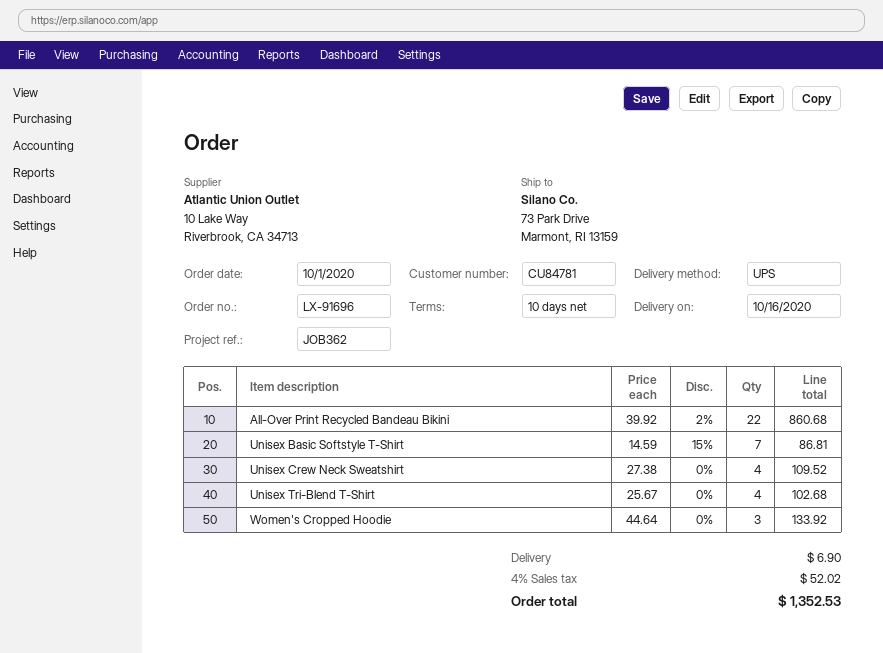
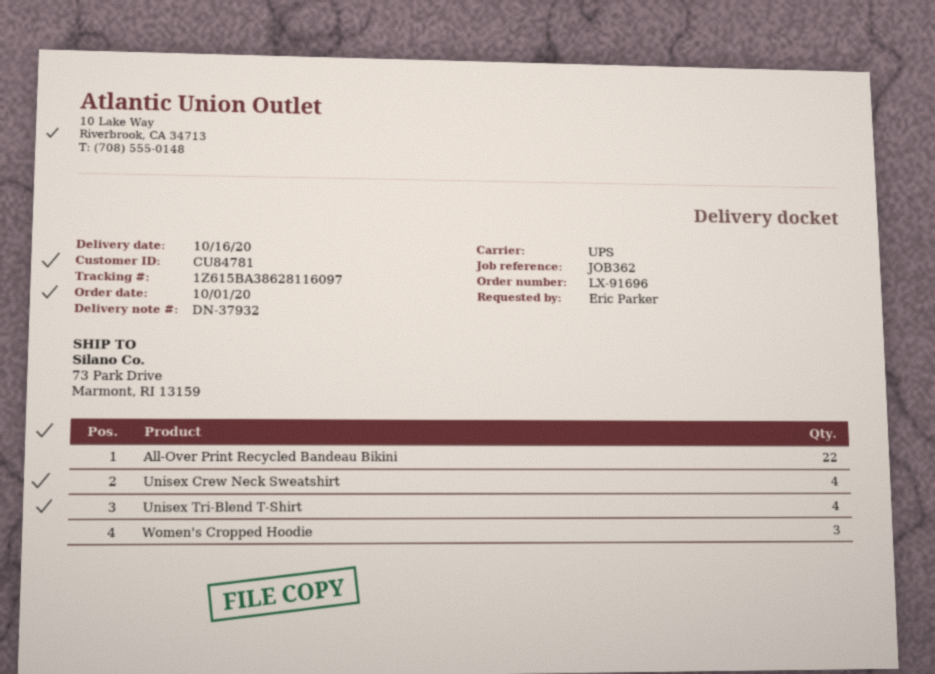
Unisex Basic Softstyle T-Shirt: 7 -> none

